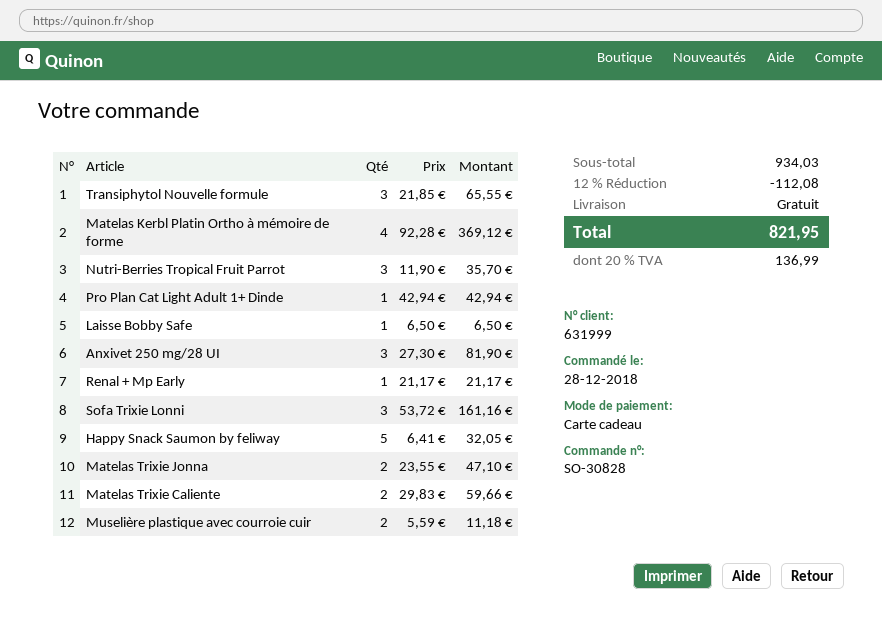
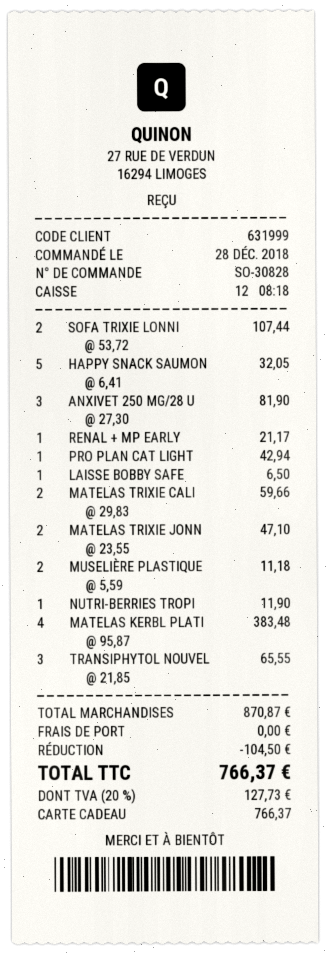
Matelas Kerbl Platin Ortho à mémoire de forme: 4 x 92.28 = 369.12 -> 4 x 95.87 = 383.48
Nutri-Berries Tropical Fruit Parrot: 3 x 11.90 = 35.70 -> 1 x 11.90 = 11.90
Sofa Trixie Lonni: 3 x 53.72 = 161.16 -> 2 x 53.72 = 107.44
subtotal: 934.03 -> 870.87
discount: 112.08 -> 104.50
tax: 20% = 136.99 -> 20% = 127.73
total: 821.95 -> 766.37

